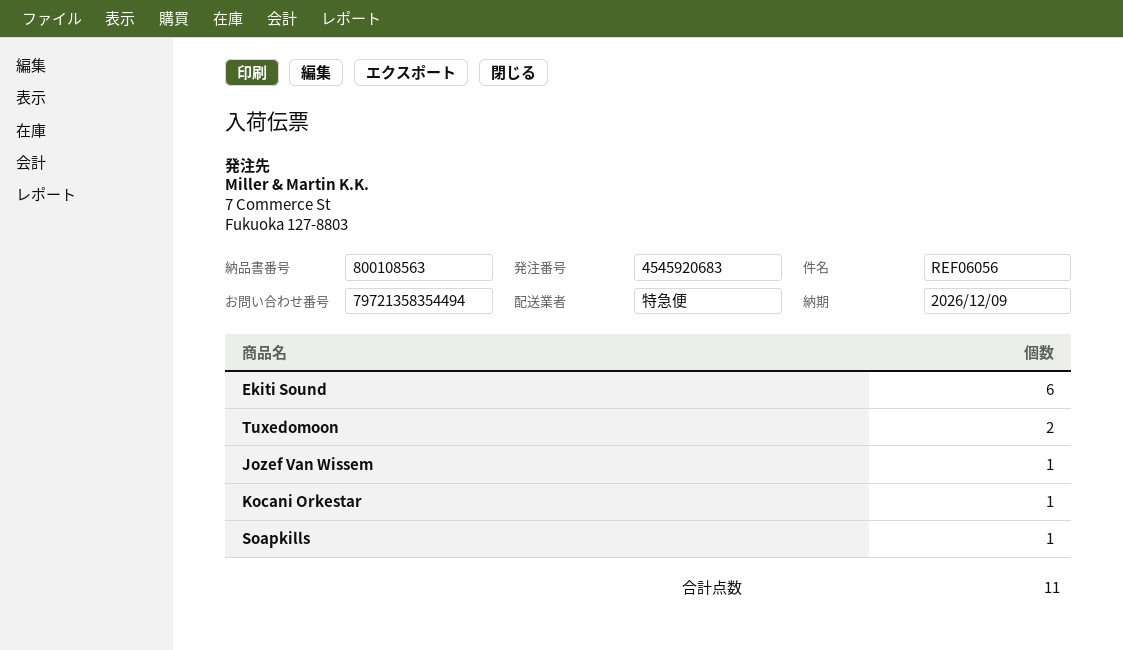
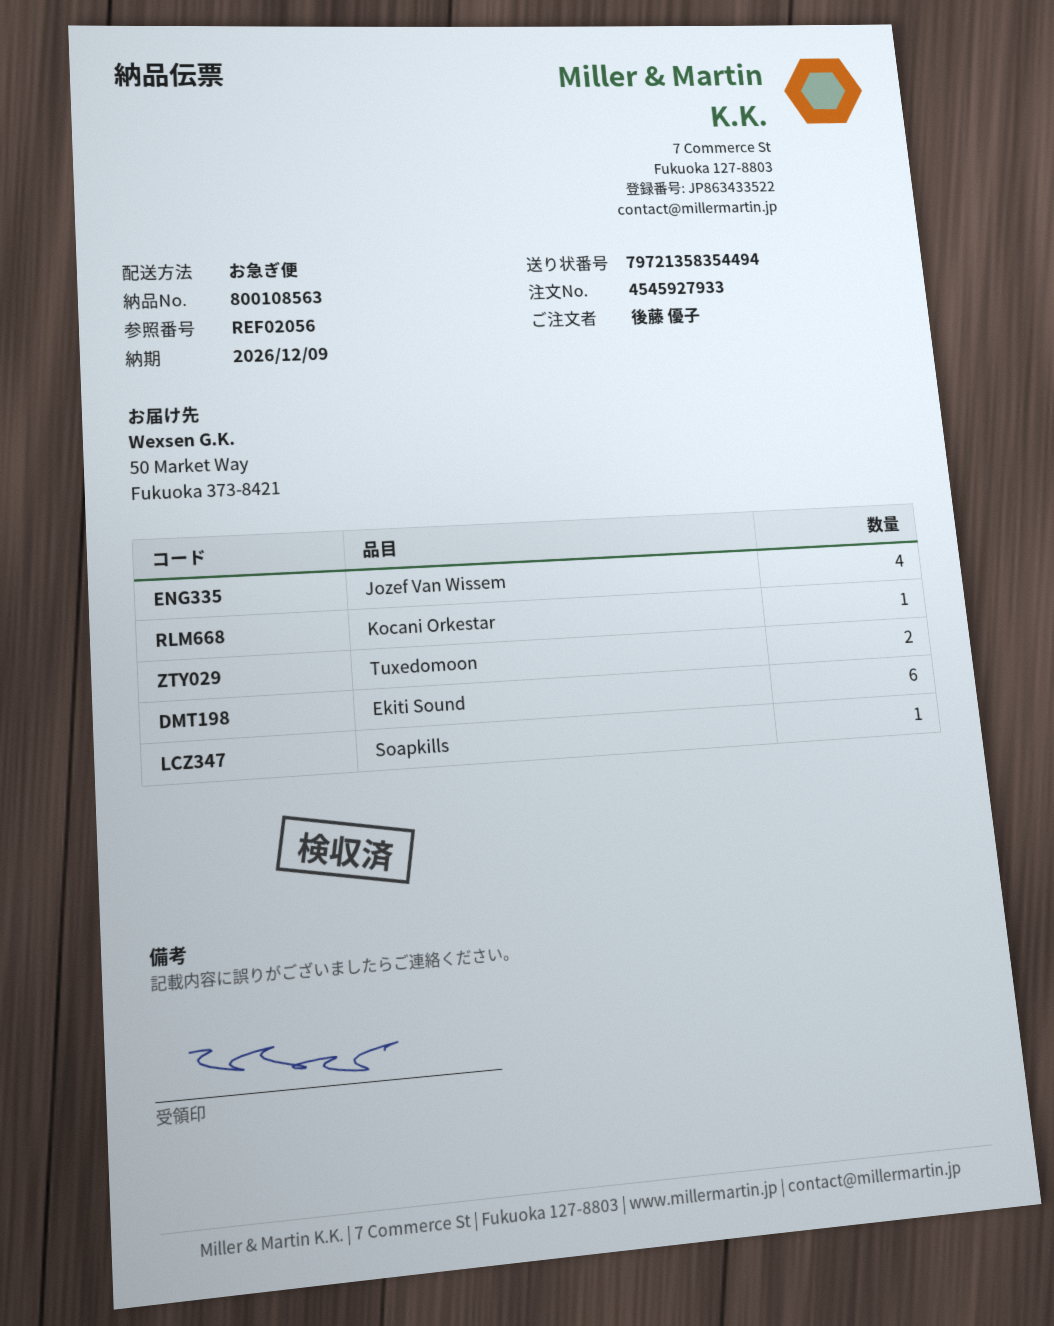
order number: 4545920683 -> 4545927933
reference: REF06056 -> REF02056
Jozef Van Wissem: 1 -> 4

